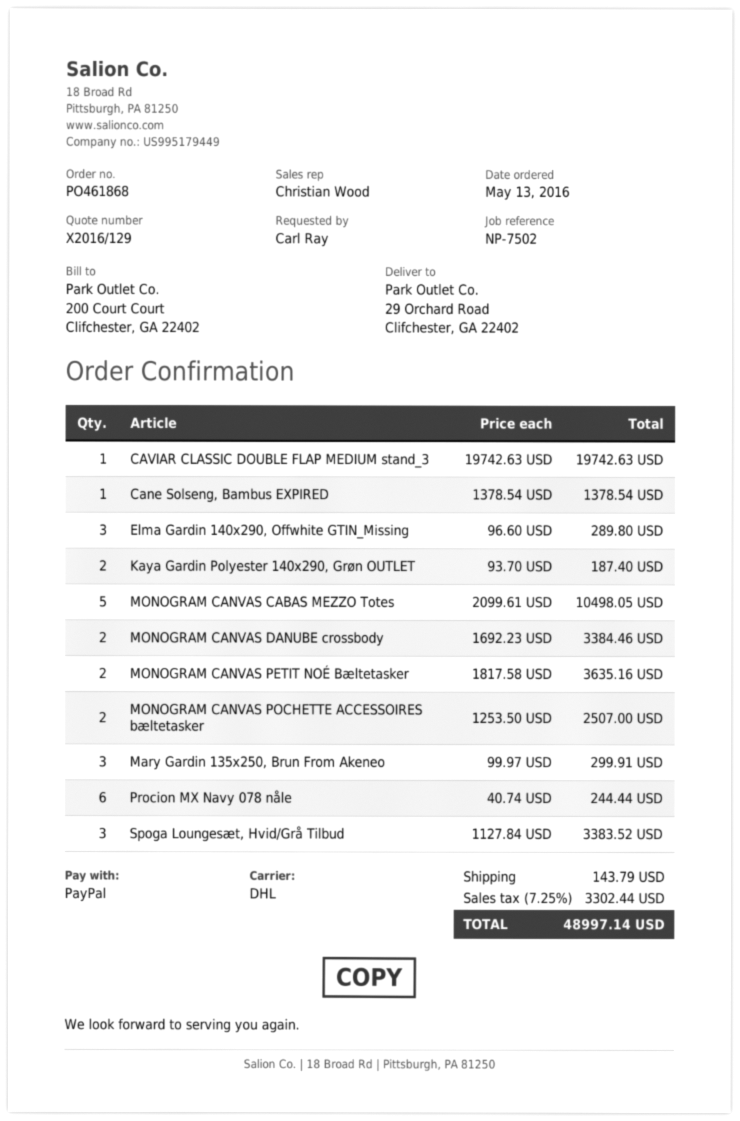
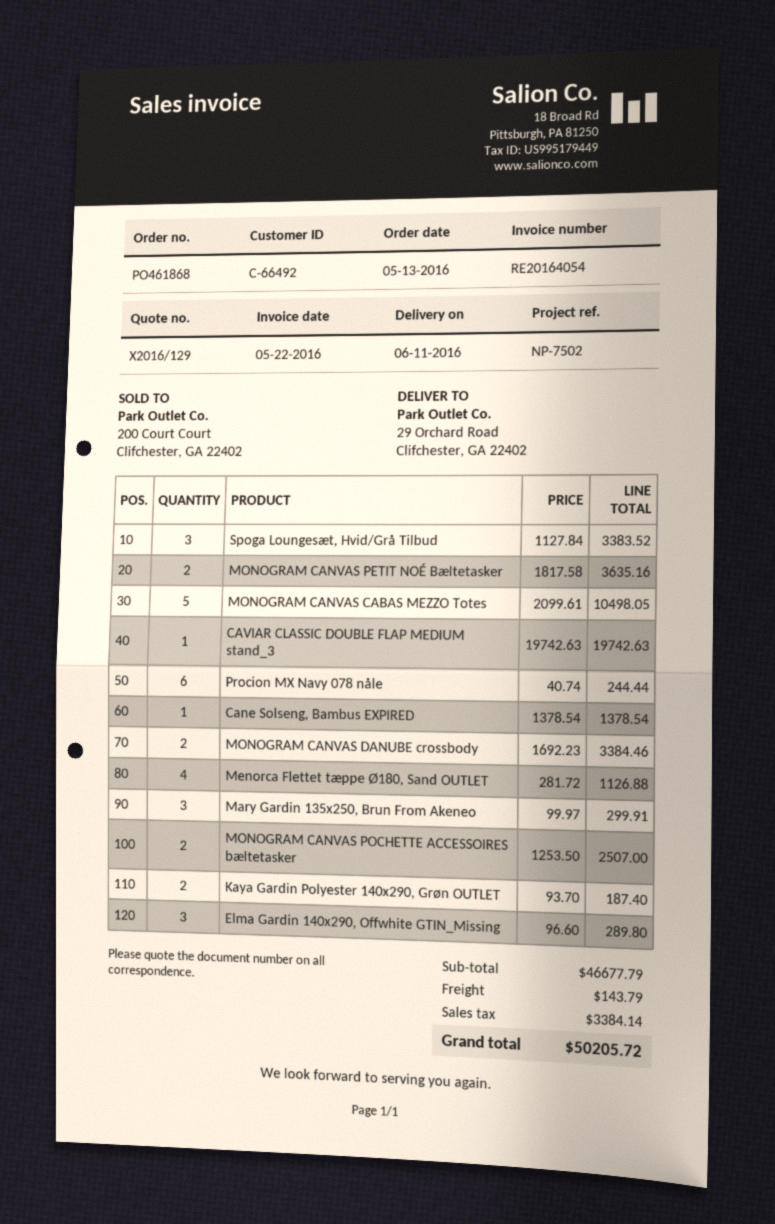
Menorca Flettet tæppe Ø180, Sand OUTLET: none -> 4 x 281.72 = 1126.88
tax: 3302.44 -> 3384.14
total: 48997.14 -> 50205.72

